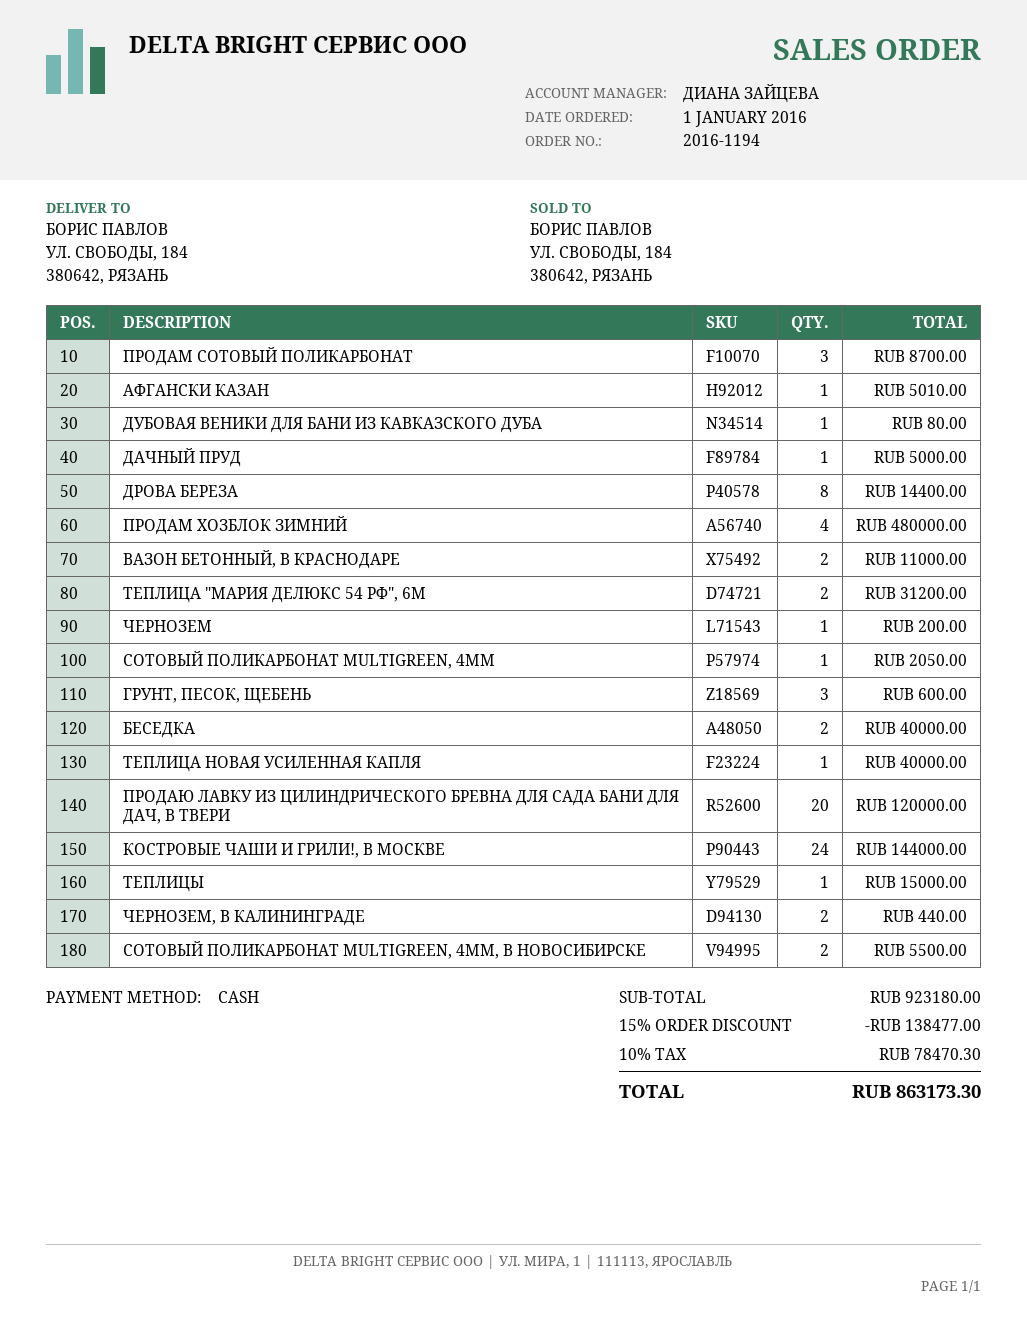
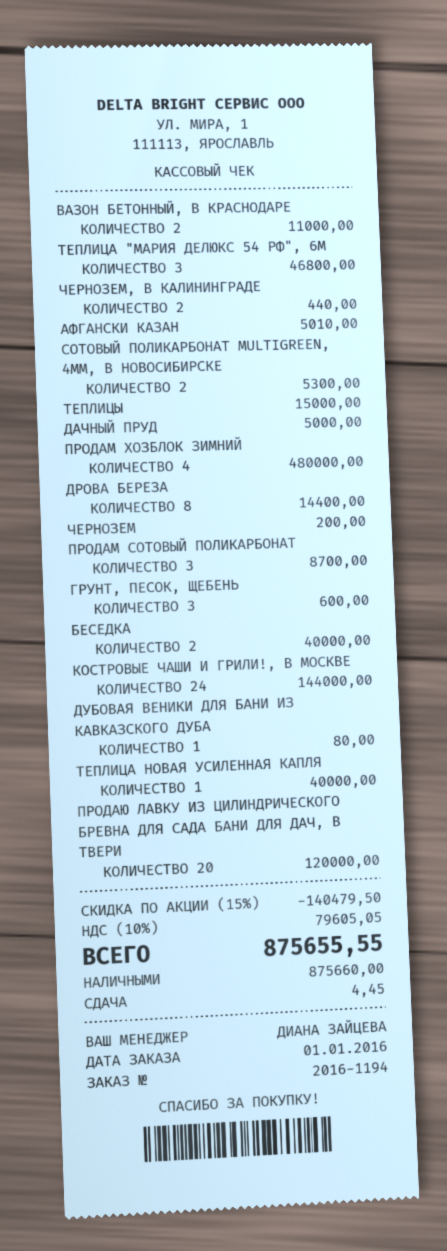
ТЕПЛИЦА "МАРИЯ ДЕЛЮКС 54 РФ", 6М: 2 for 31200.00 -> 3 for 46800.00
СОТОВЫЙ ПОЛИКАРБОНАТ MULTIGREEN, 4ММ: 1 for 2050.00 -> none
СОТОВЫЙ ПОЛИКАРБОНАТ MULTIGREEN, 4ММ, В НОВОСИБИРСКЕ: 2 for 5500.00 -> 2 for 5300.00
discount: 15% = 138477.00 -> 15% = 140479.50
tax: 10% = 78470.30 -> 10% = 79605.05
total: 863173.30 -> 875655.55

